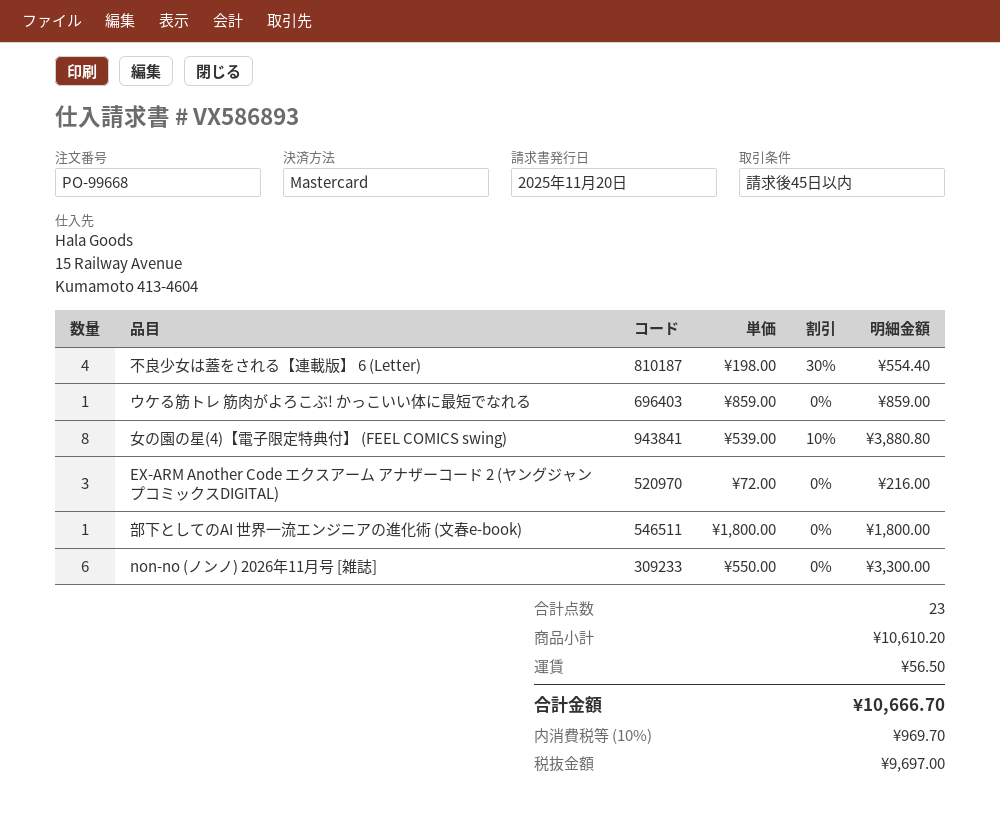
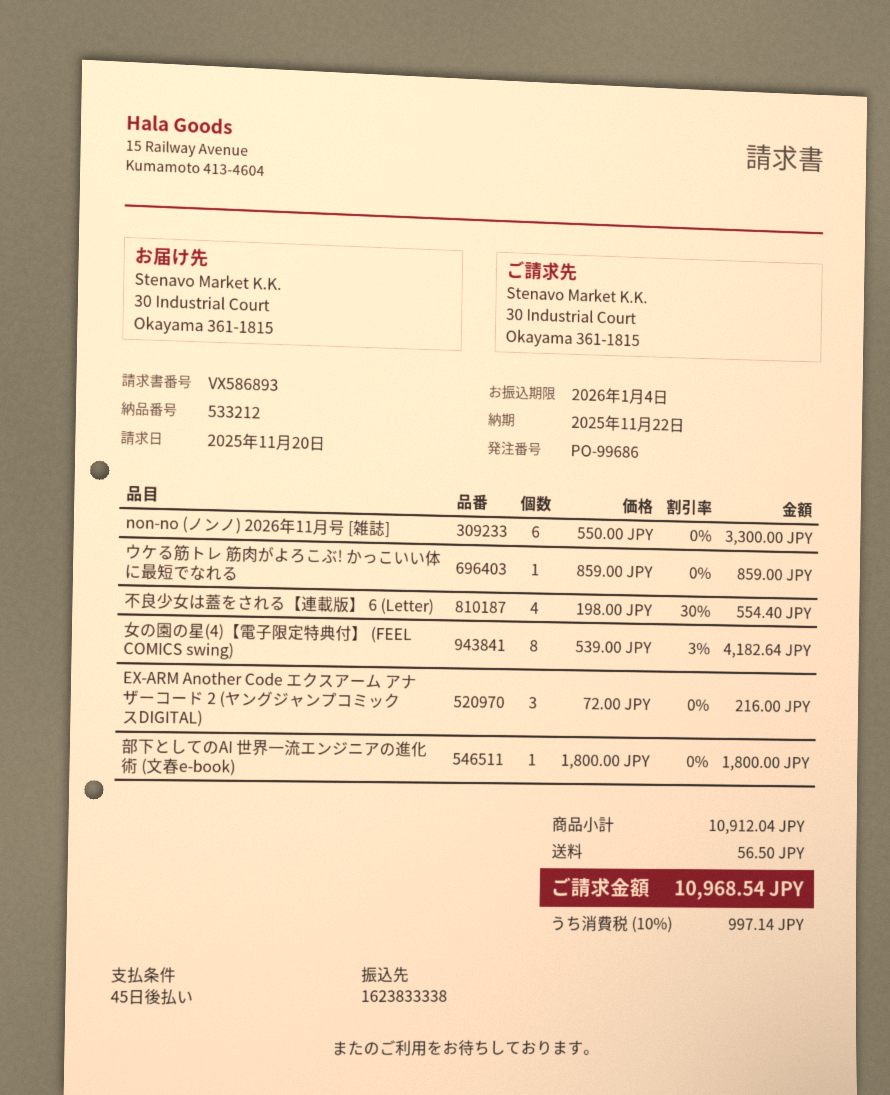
order number: PO-99668 -> PO-99686
女の園の星(4)【電子限定特典付】 (FEEL COMICS swing): 8 x 539.00 - 10% = 3880.80 -> 8 x 539.00 - 3% = 4182.64
subtotal: 10610.20 -> 10912.04
tax: 10% = 969.70 -> 10% = 997.14
total: 10666.70 -> 10968.54

